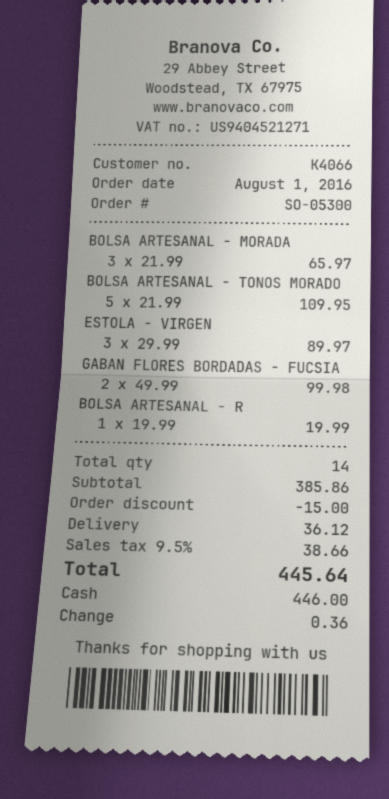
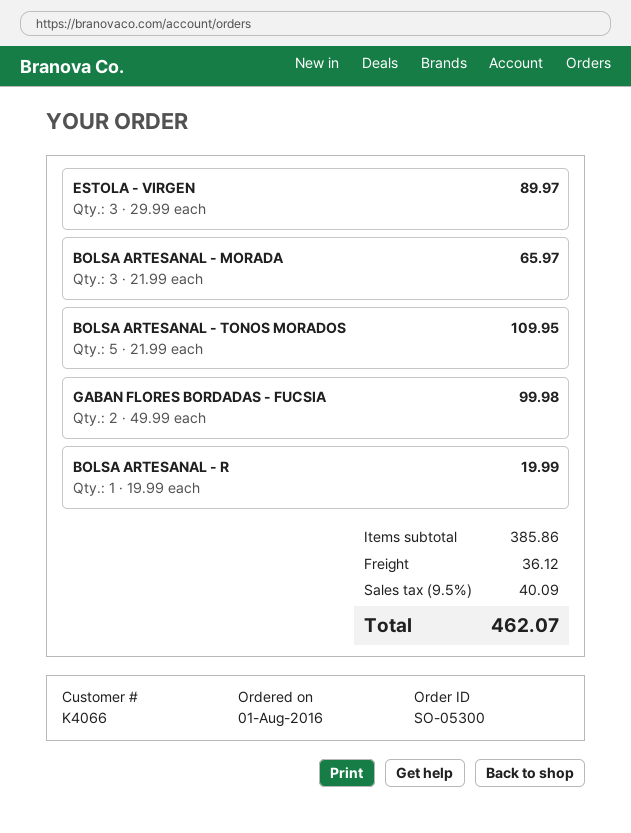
discount: 15.00 -> none
tax: 9.5% = 38.66 -> 9.5% = 40.09
total: 445.64 -> 462.07

